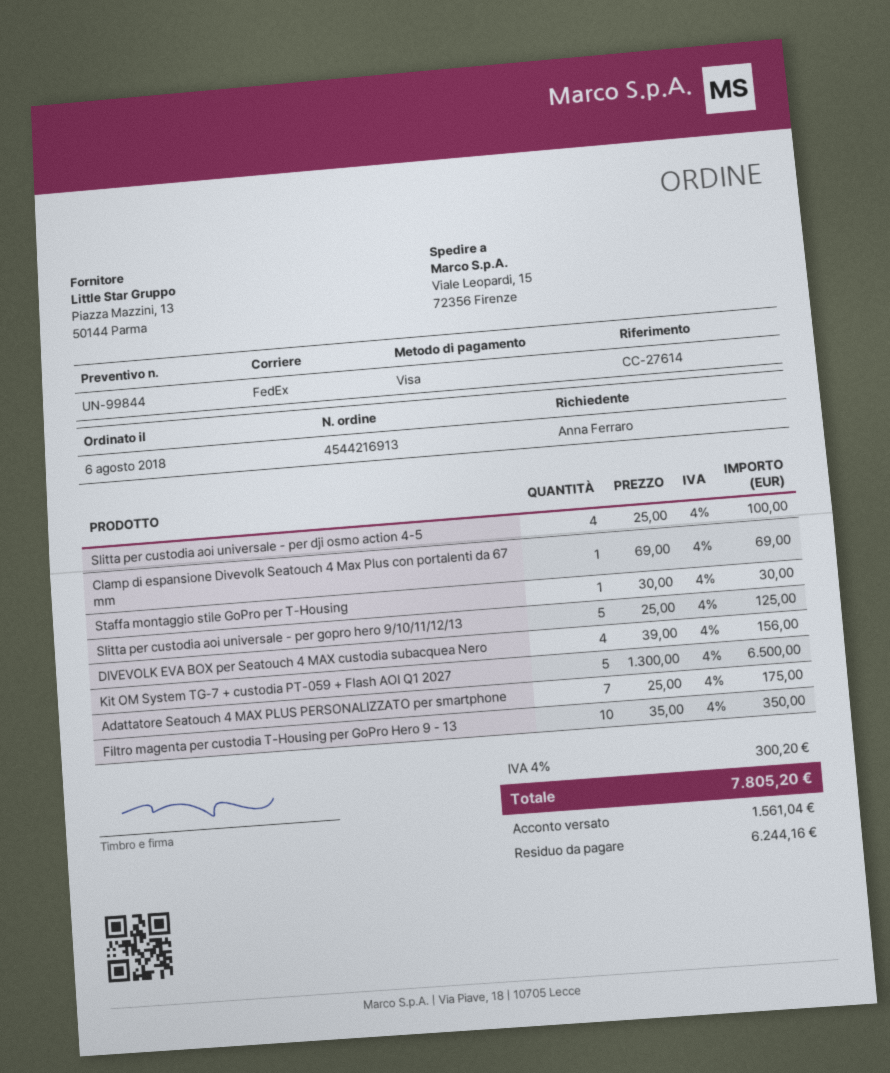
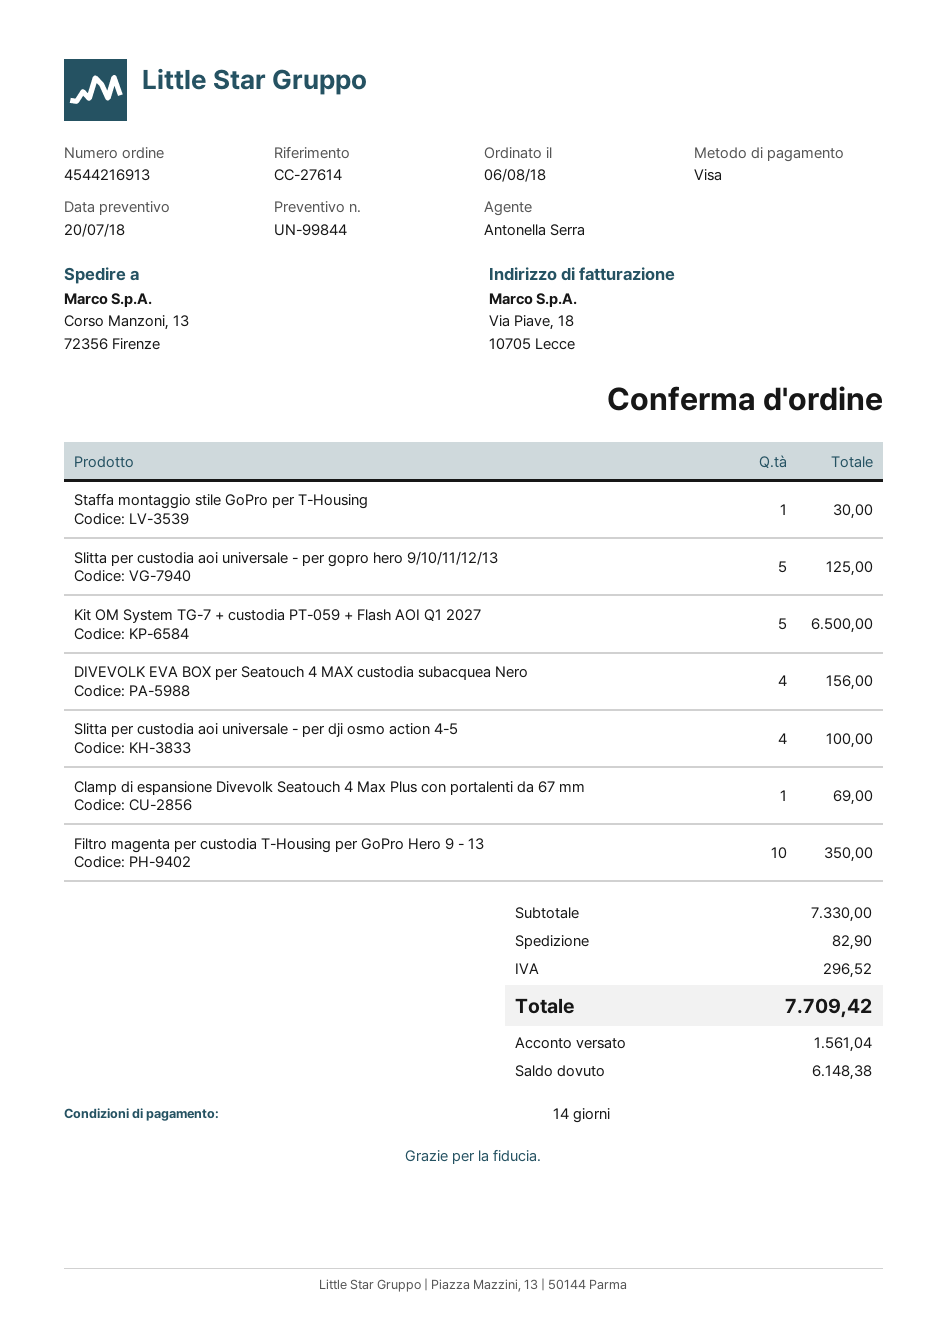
ship to: Viale Leopardi, 15, 72356 Firenze -> Corso Manzoni, 13, 72356 Firenze
Adattatore Seatouch 4 MAX PLUS PERSONALIZZATO per smartphone: 7 for 175.00 -> none
shipping: none -> 82.90
tax: 300.20 -> 296.52
total: 7805.20 -> 7709.42
balance: 6244.16 -> 6148.38

